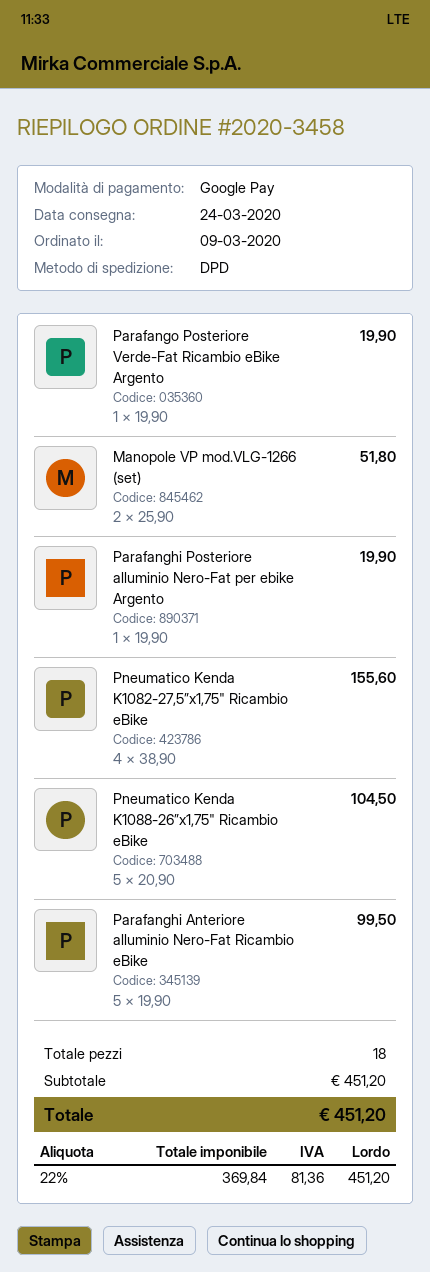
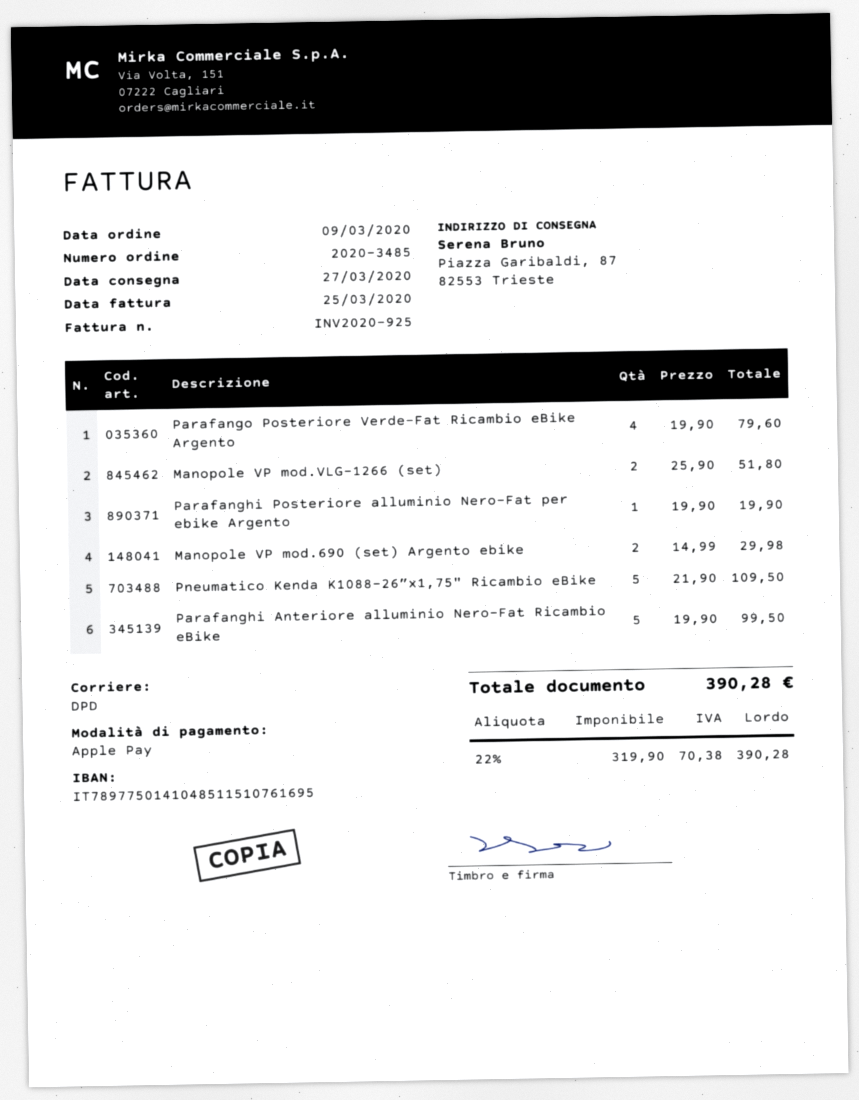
order number: 2020-3458 -> 2020-3485
delivery date: 2020-03-24 -> 2020-03-27
payment method: Google Pay -> Apple Pay
Parafango Posteriore Verde-Fat Ricambio eBike Argento: 1 x 19.90 = 19.90 -> 4 x 19.90 = 79.60
Pneumatico Kenda K1082-27,5”x1,75" Ricambio eBike: 4 x 38.90 = 155.60 -> none
Pneumatico Kenda K1088-26”x1,75" Ricambio eBike: 5 x 20.90 = 104.50 -> 5 x 21.90 = 109.50
Manopole VP mod.690 (set) Argento ebike: none -> 2 x 14.99 = 29.98
net: 369.84 -> 319.90
tax: 22% = 81.36 -> 22% = 70.38
total: 451.20 -> 390.28

